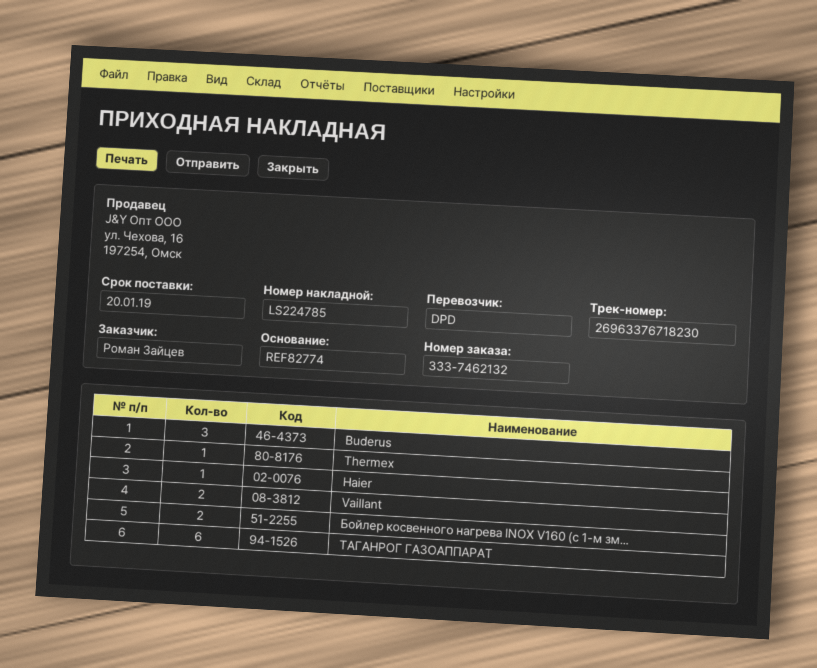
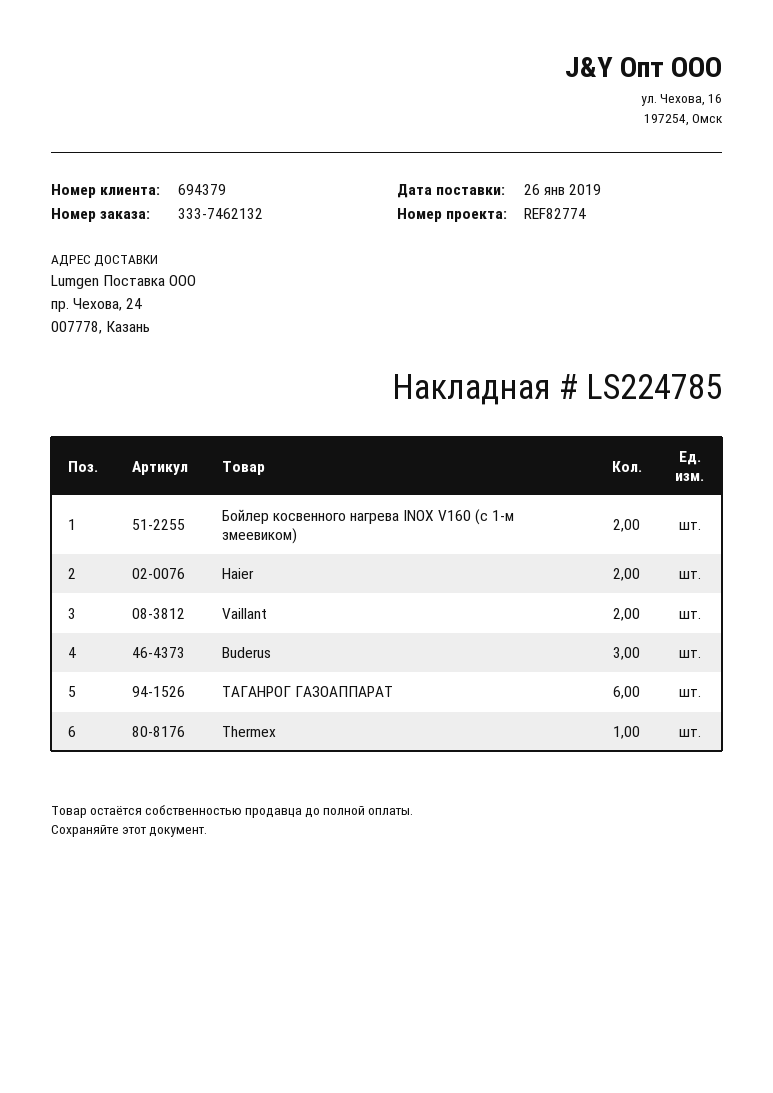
delivery date: 2019-01-20 -> 2019-01-26
Haier: 1 -> 2

